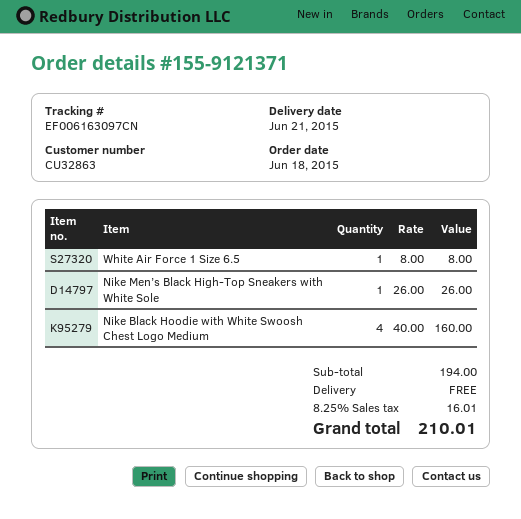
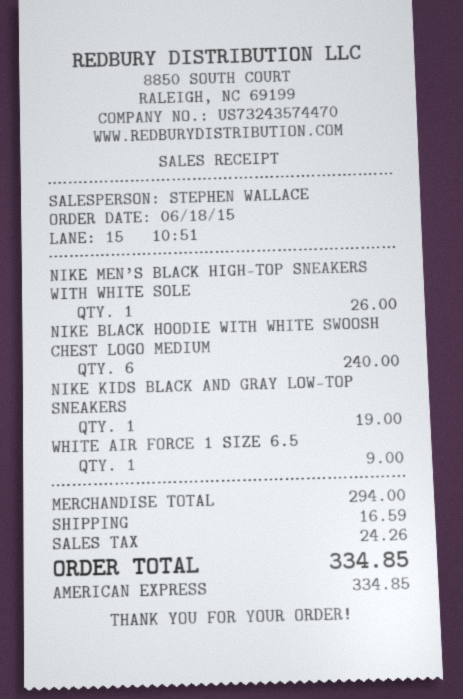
White Air Force 1 Size 6.5: 1 for 8.00 -> 1 for 9.00
Nike Black Hoodie with White Swoosh Chest Logo Medium: 4 for 160.00 -> 6 for 240.00
NIKE KIDS BLACK AND GRAY LOW-TOP SNEAKERS: none -> 1 for 19.00
subtotal: 194.00 -> 294.00
shipping: 0.00 -> 16.59
tax: 16.01 -> 24.26
total: 210.01 -> 334.85

